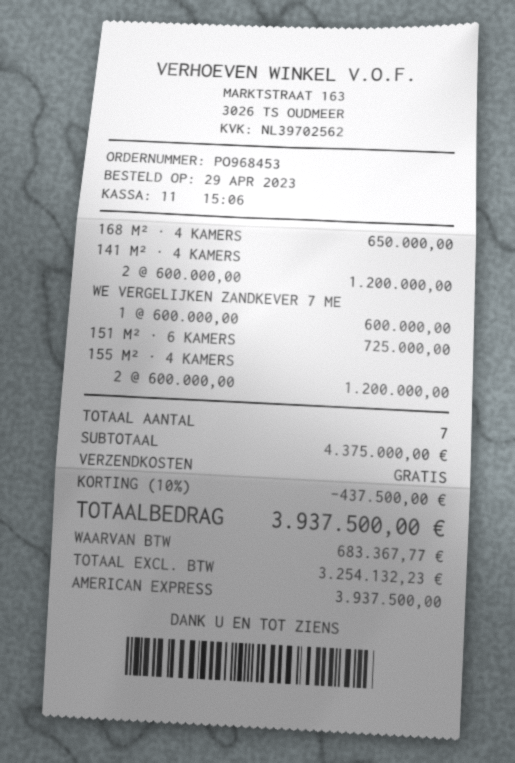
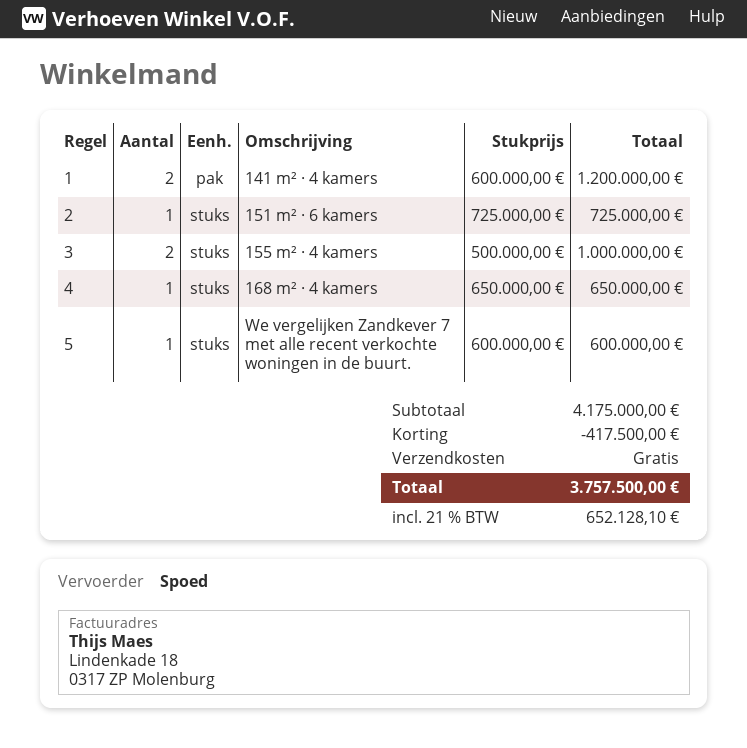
155 M² · 4 KAMERS: 2 x 600000.00 = 1200000.00 -> 2 x 500000.00 = 1000000.00
subtotal: 4375000.00 -> 4175000.00
discount: 437500.00 -> 417500.00
tax: 683367.77 -> 652128.10
total: 3937500.00 -> 3757500.00

